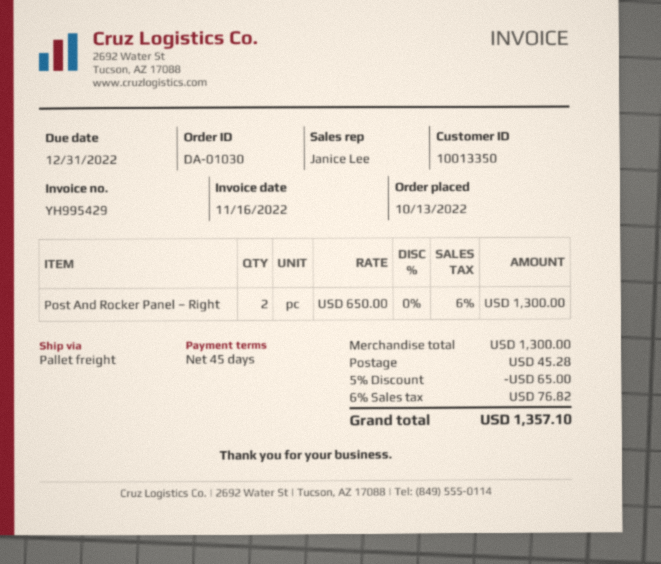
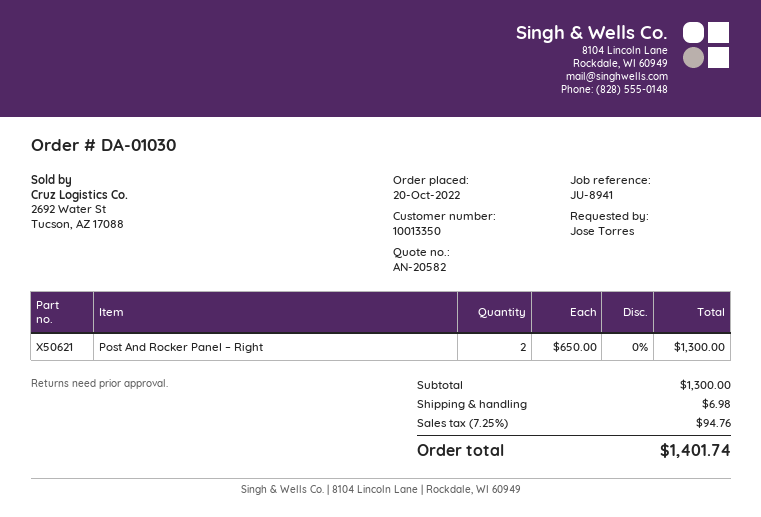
order date: 2022-10-13 -> 2022-10-20
discount: 5% = 65.00 -> none
shipping: 45.28 -> 6.98
tax: 6% = 76.82 -> 7.25% = 94.76
total: 1357.10 -> 1401.74

